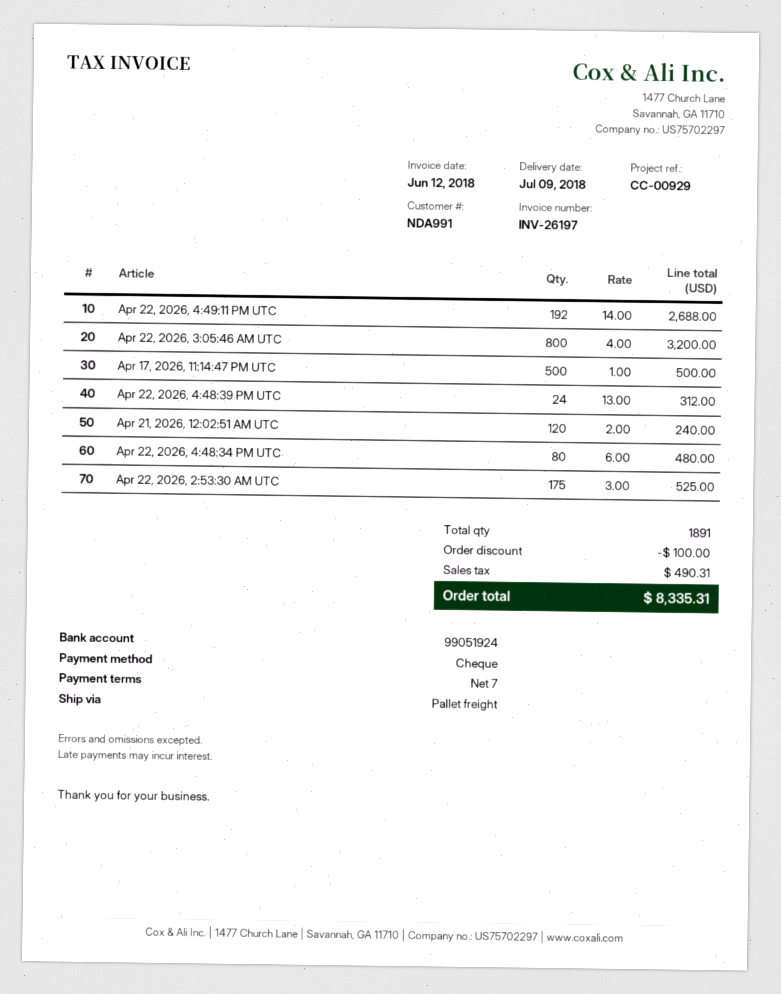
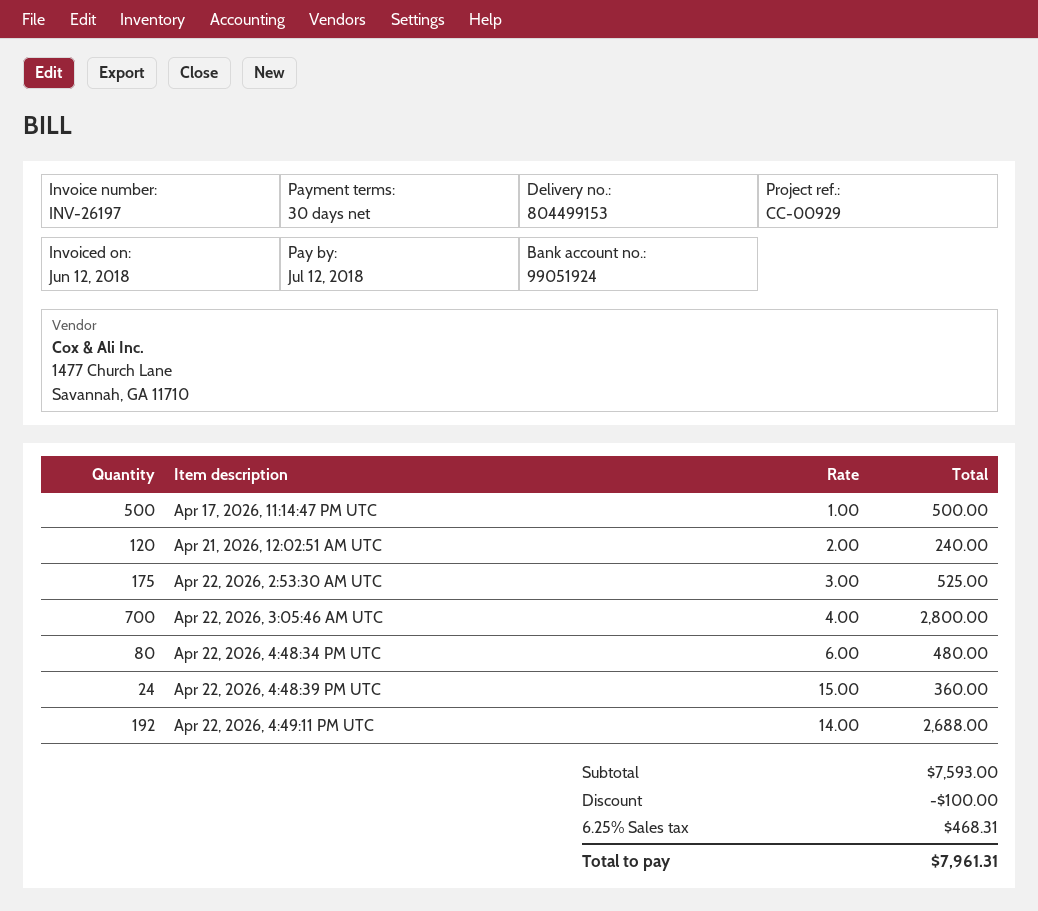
payment terms: 7 days -> 30 days
Apr 22, 2026, 3:05:46 AM UTC: 800 x 4.00 = 3200.00 -> 700 x 4.00 = 2800.00
Apr 22, 2026, 4:48:39 PM UTC: 24 x 13.00 = 312.00 -> 24 x 15.00 = 360.00
tax: 490.31 -> 468.31
total: 8335.31 -> 7961.31

